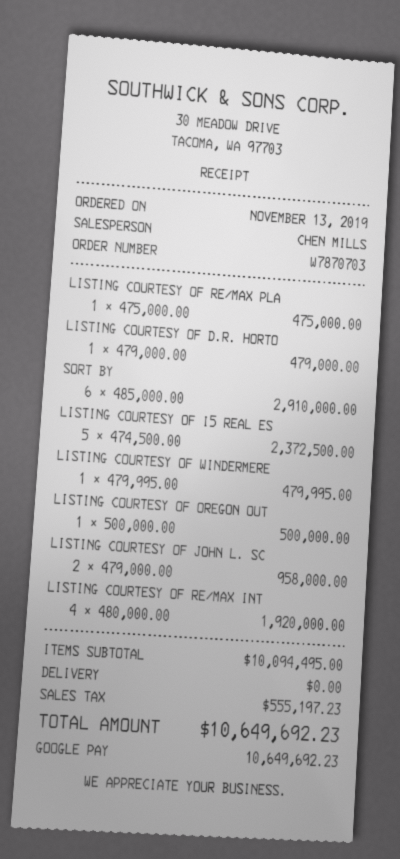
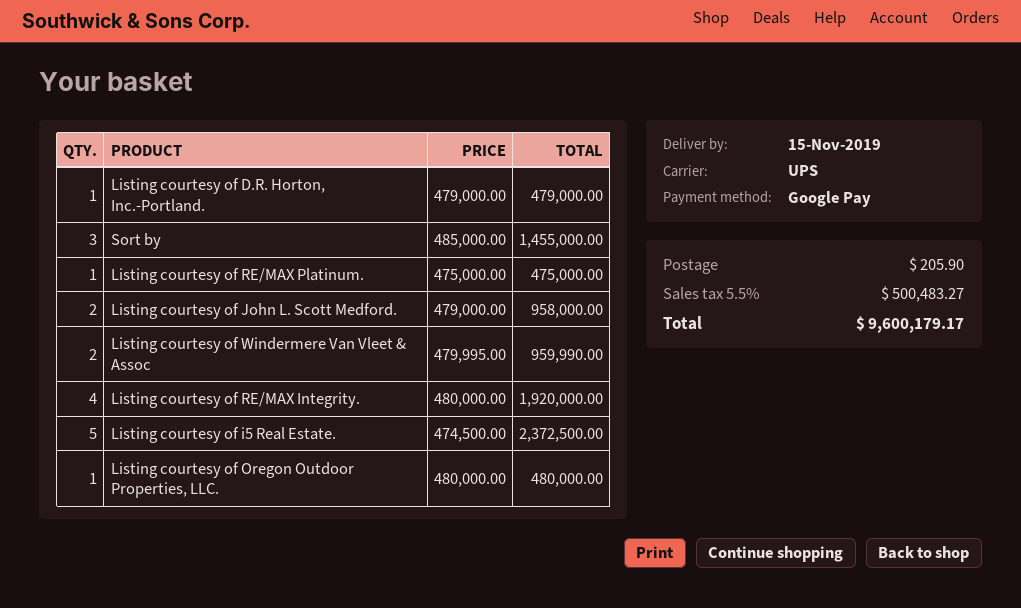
SORT BY: 6 x 485000.00 = 2910000.00 -> 3 x 485000.00 = 1455000.00
LISTING COURTESY OF WINDERMERE: 1 x 479995.00 = 479995.00 -> 2 x 479995.00 = 959990.00
LISTING COURTESY OF OREGON OUT: 1 x 500000.00 = 500000.00 -> 1 x 480000.00 = 480000.00
shipping: 0.00 -> 205.90
tax: 555197.23 -> 500483.27
total: 10649692.23 -> 9600179.17

